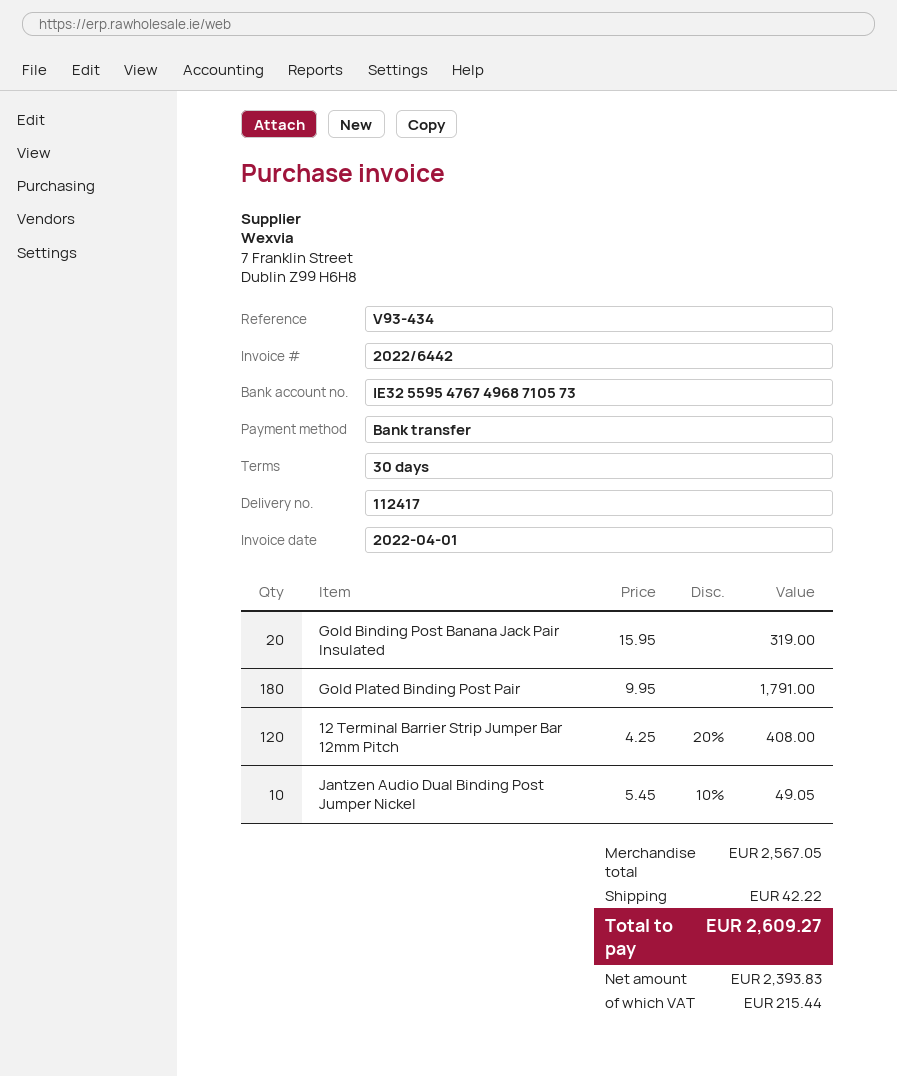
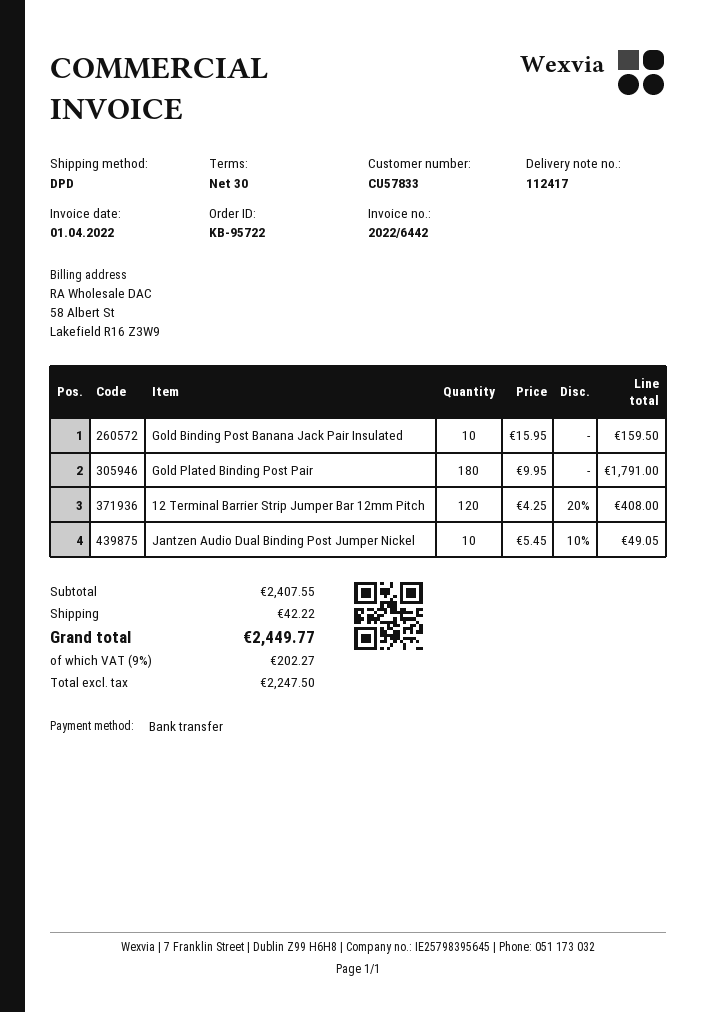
Gold Binding Post Banana Jack Pair Insulated: 20 x 15.95 = 319.00 -> 10 x 15.95 = 159.50
subtotal: 2567.05 -> 2407.55
net: 2393.83 -> 2247.50
tax: 215.44 -> 202.27
total: 2609.27 -> 2449.77

